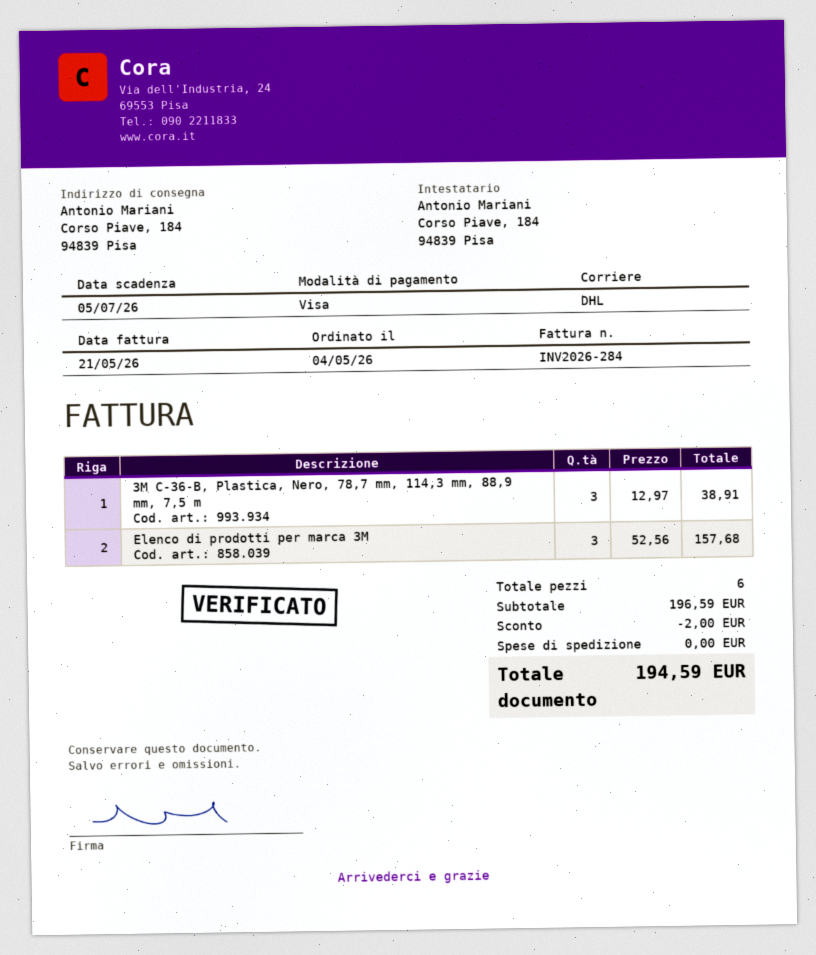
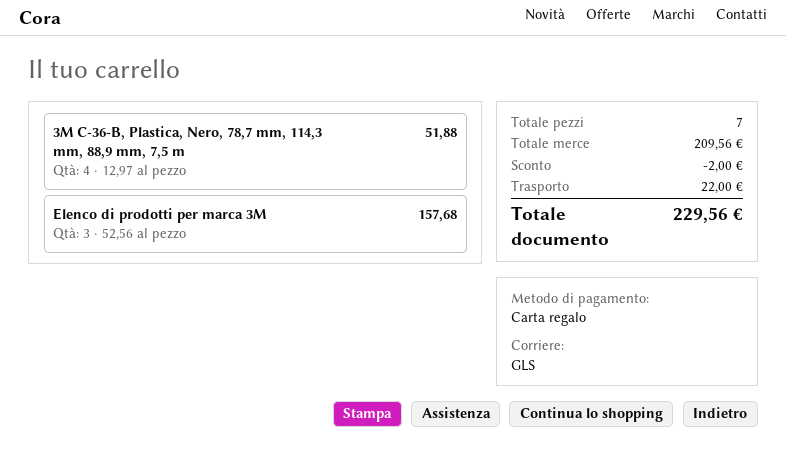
payment method: Visa -> gift card
shipping method: DHL -> GLS
3M C-36-B, Plastica, Nero, 78,7 mm, 114,3 mm, 88,9 mm, 7,5 m: 3 x 12.97 = 38.91 -> 4 x 12.97 = 51.88
total quantity: 6 -> 7
subtotal: 196.59 -> 209.56
shipping: 0.00 -> 22.00
total: 194.59 -> 229.56

